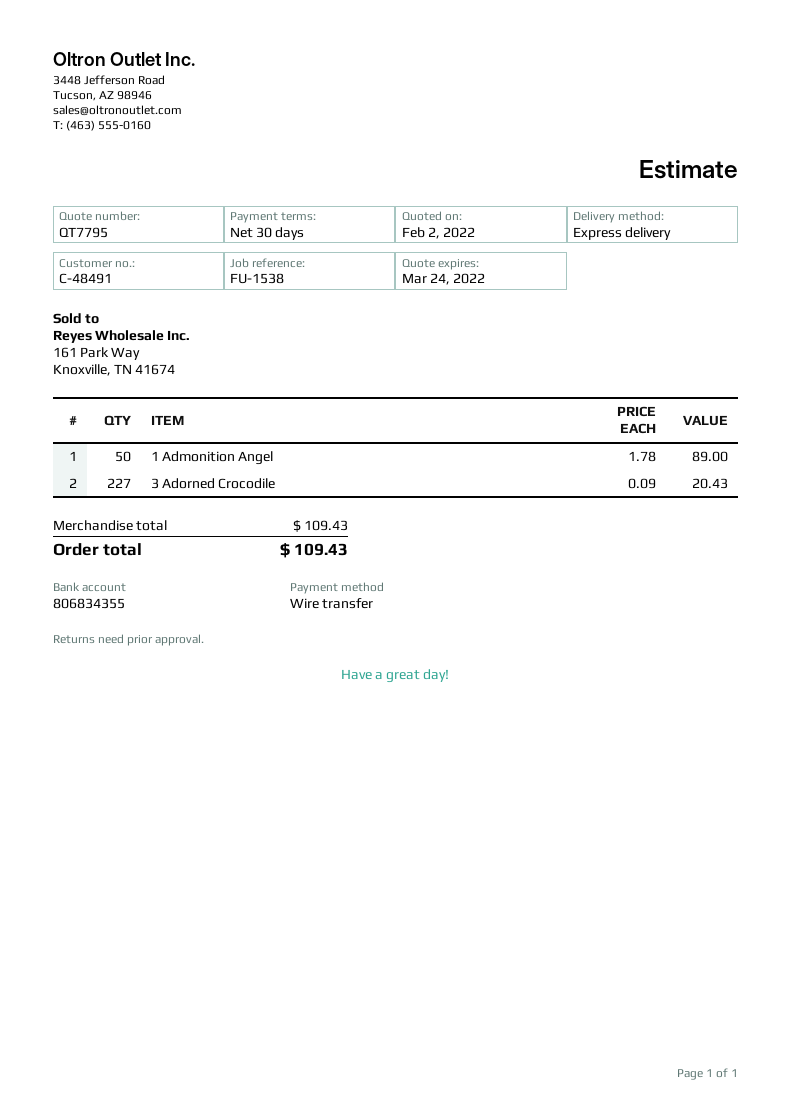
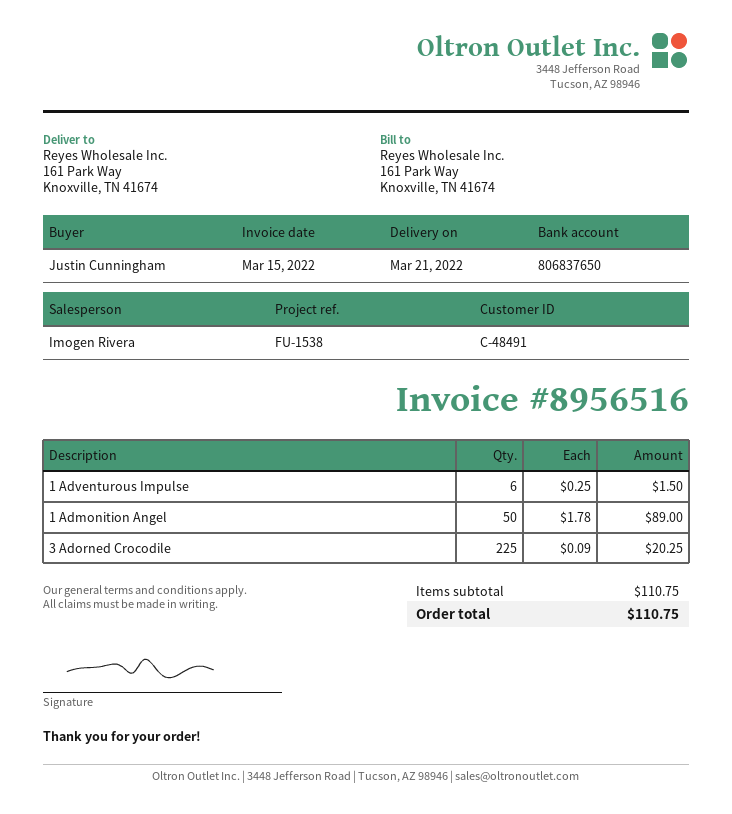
bank account: 806834355 -> 806837650
3 Adorned Crocodile: 227 x 0.09 = 20.43 -> 225 x 0.09 = 20.25
1 Adventurous Impulse: none -> 6 x 0.25 = 1.50
subtotal: 109.43 -> 110.75
total: 109.43 -> 110.75

